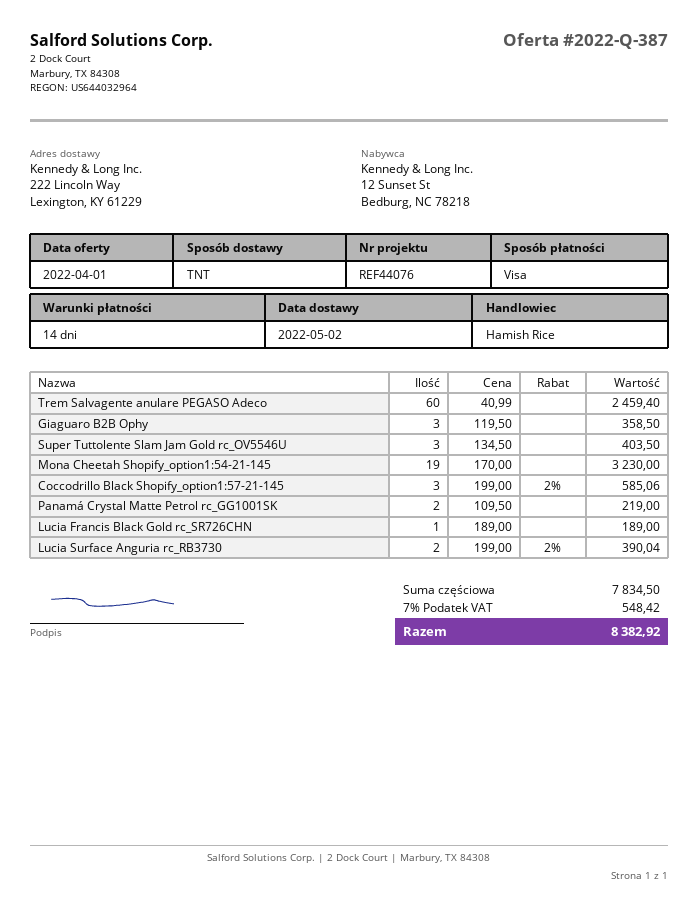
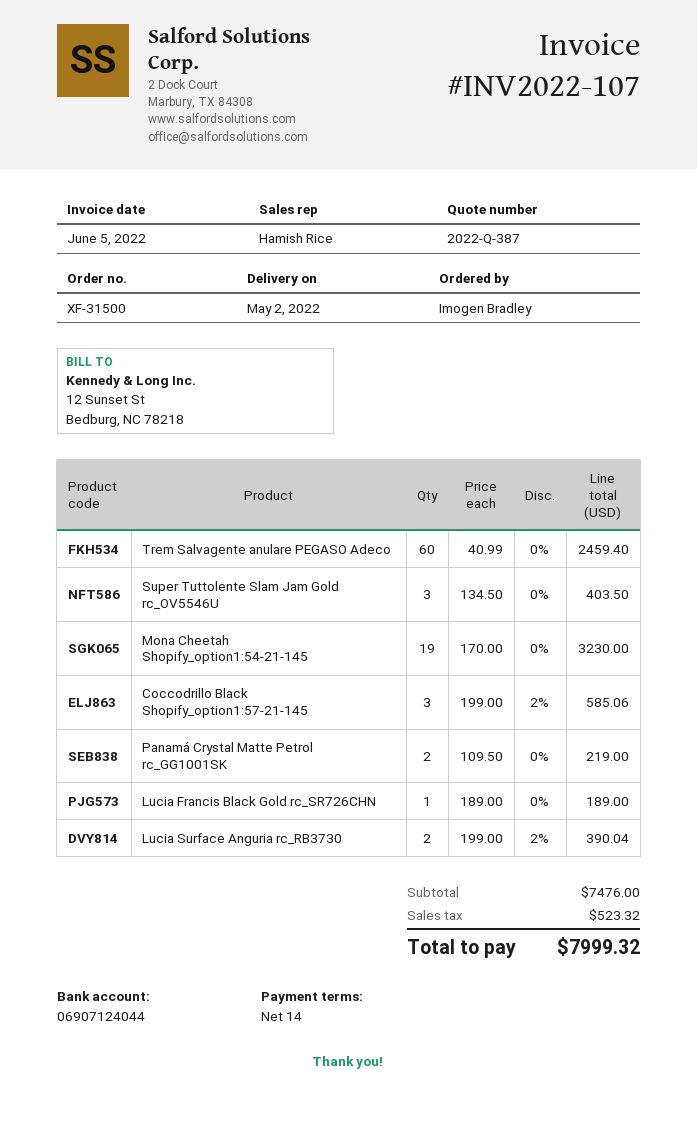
Giaguaro B2B Ophy: 3 x 119.50 = 358.50 -> none
subtotal: 7834.50 -> 7476.00
tax: 548.42 -> 523.32
total: 8382.92 -> 7999.32

